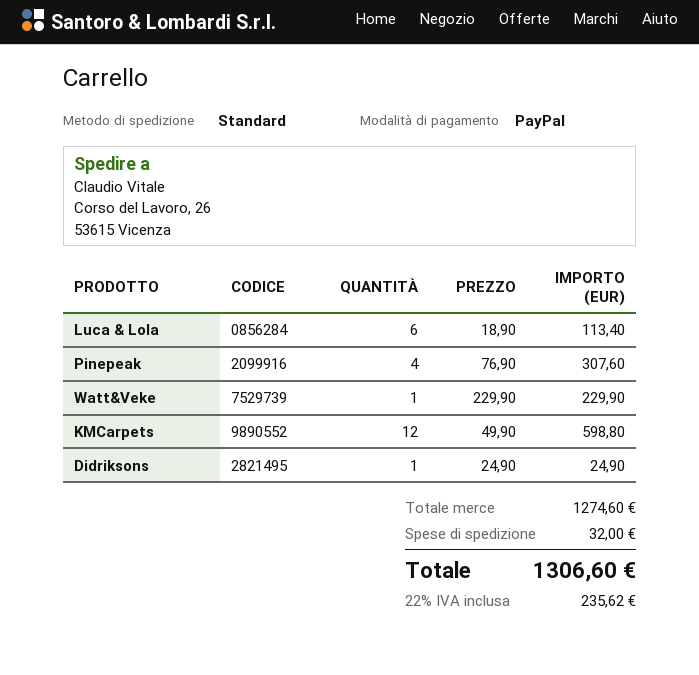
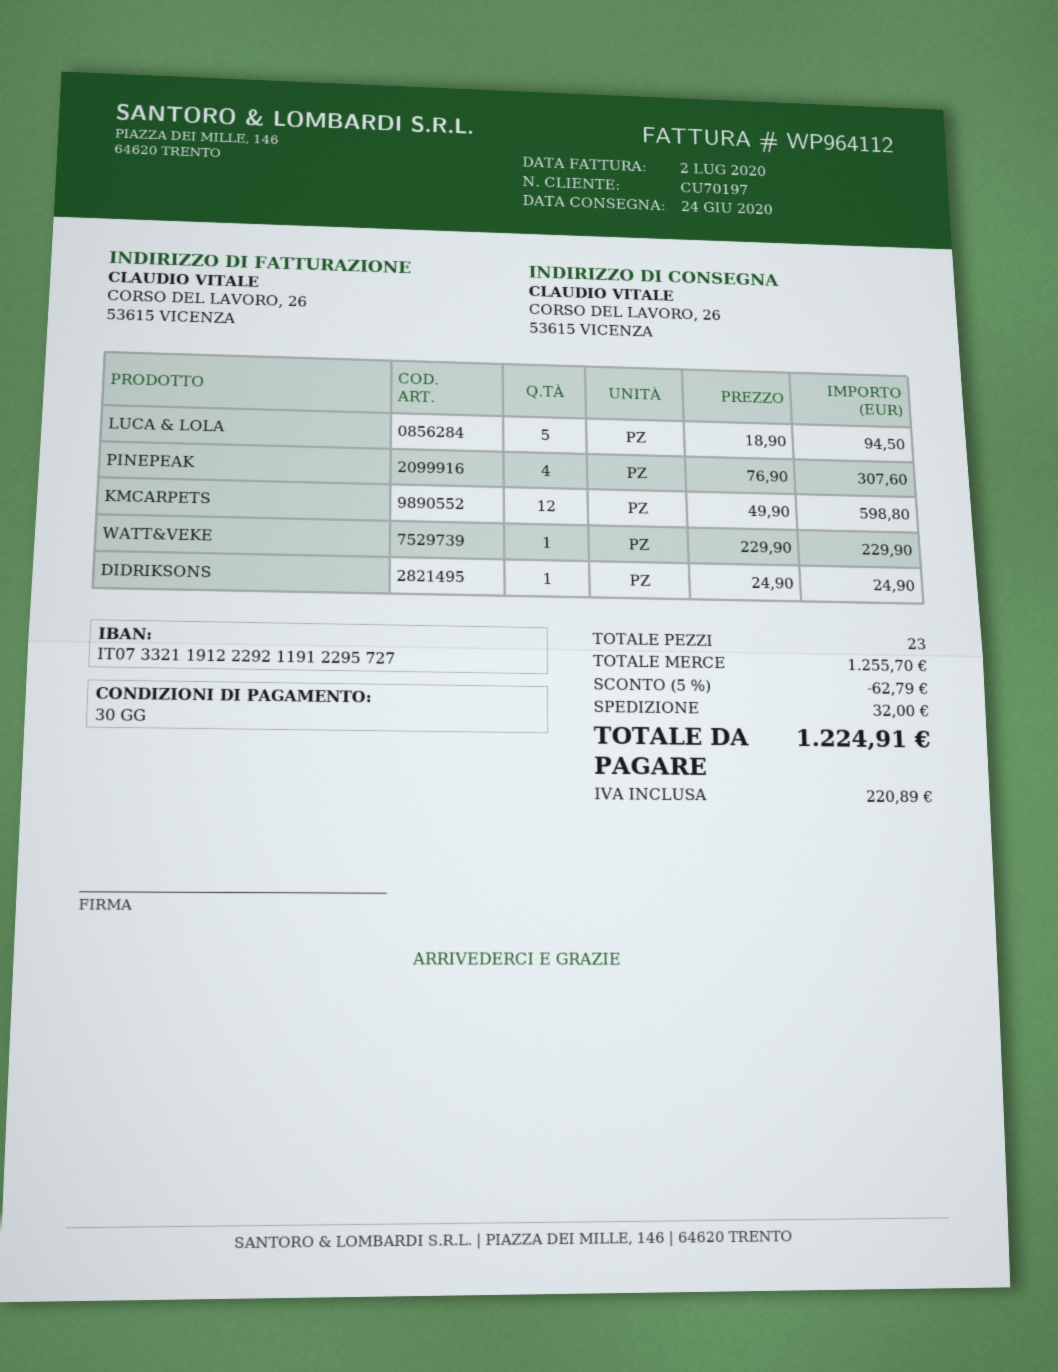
Luca & Lola: 6 x 18.90 = 113.40 -> 5 x 18.90 = 94.50
subtotal: 1274.60 -> 1255.70
discount: none -> 5% = 62.79
tax: 235.62 -> 220.89
total: 1306.60 -> 1224.91

